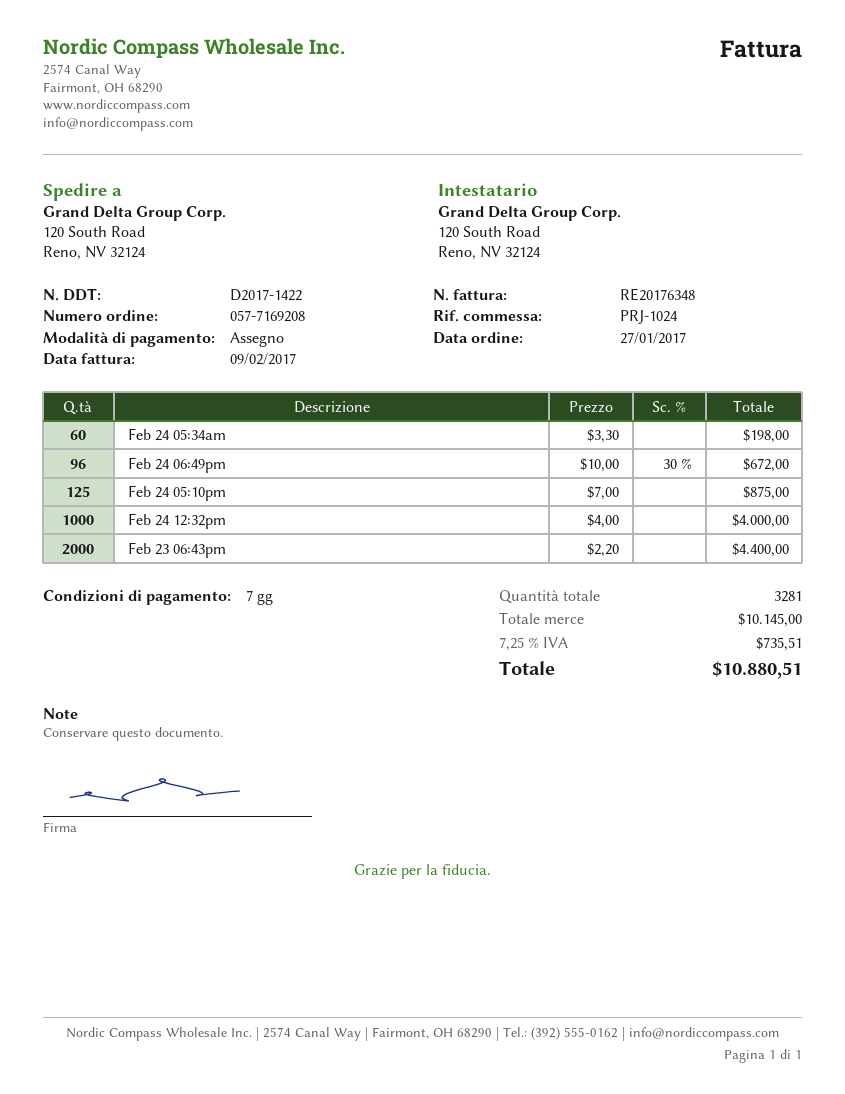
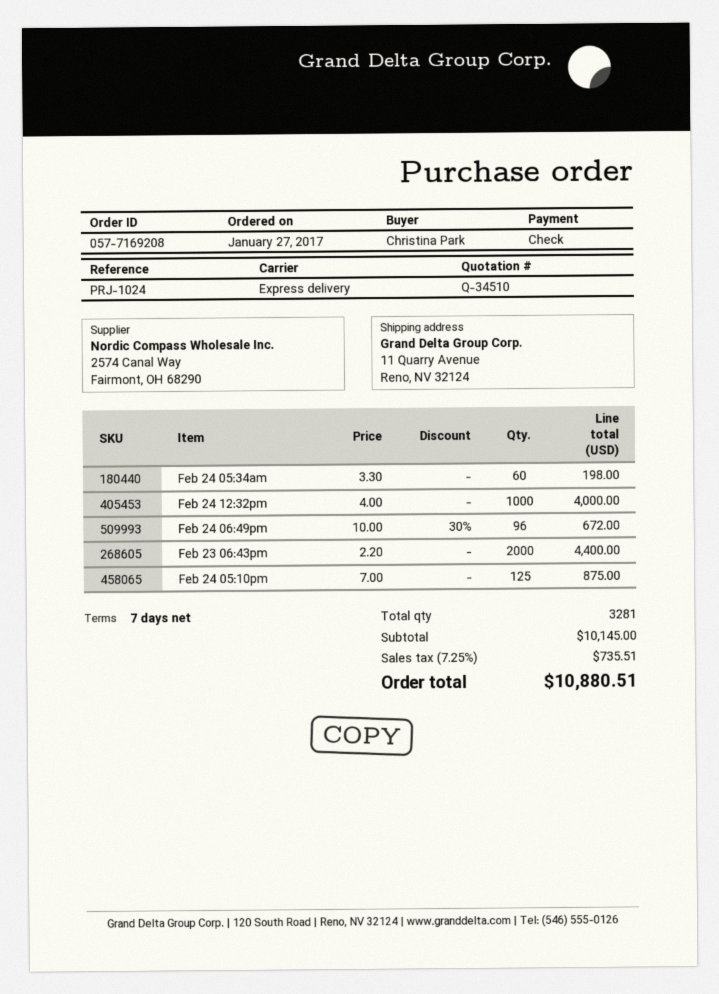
ship to: 120 South Road, Reno, NV 32124 -> 11 Quarry Avenue, Reno, NV 32124

